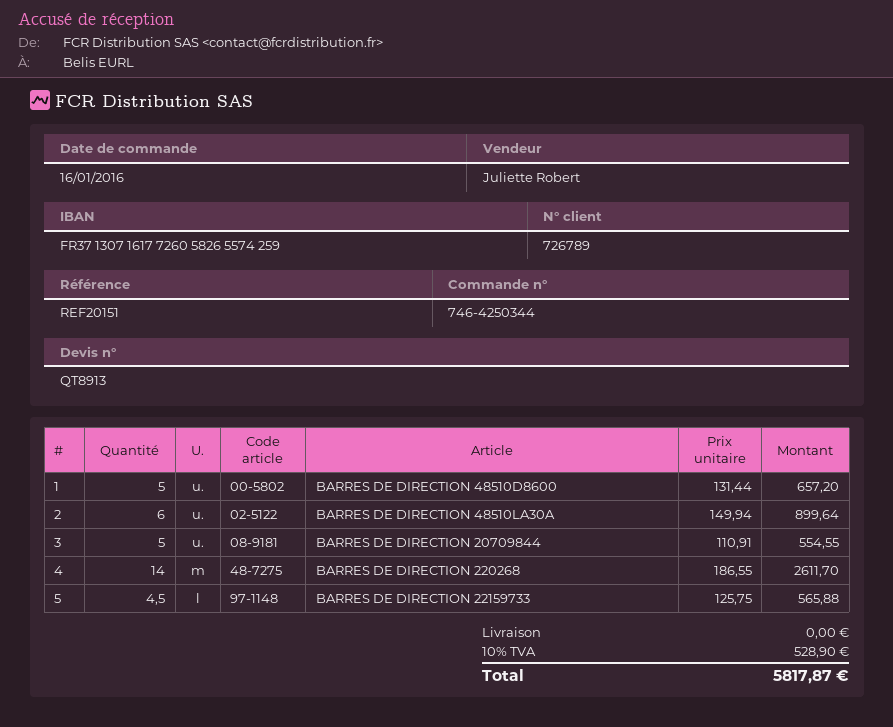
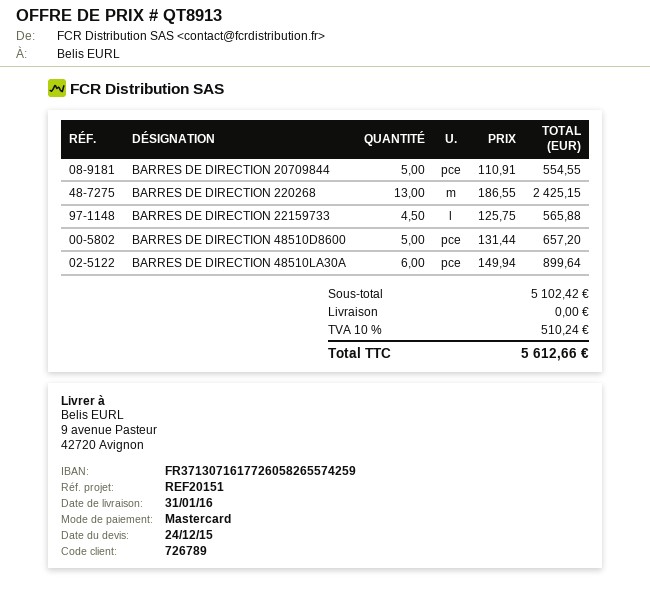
BARRES DE DIRECTION 220268: 14 x 186.55 = 2611.70 -> 13 x 186.55 = 2425.15
tax: 10% = 528.90 -> 10% = 510.24
total: 5817.87 -> 5612.66

